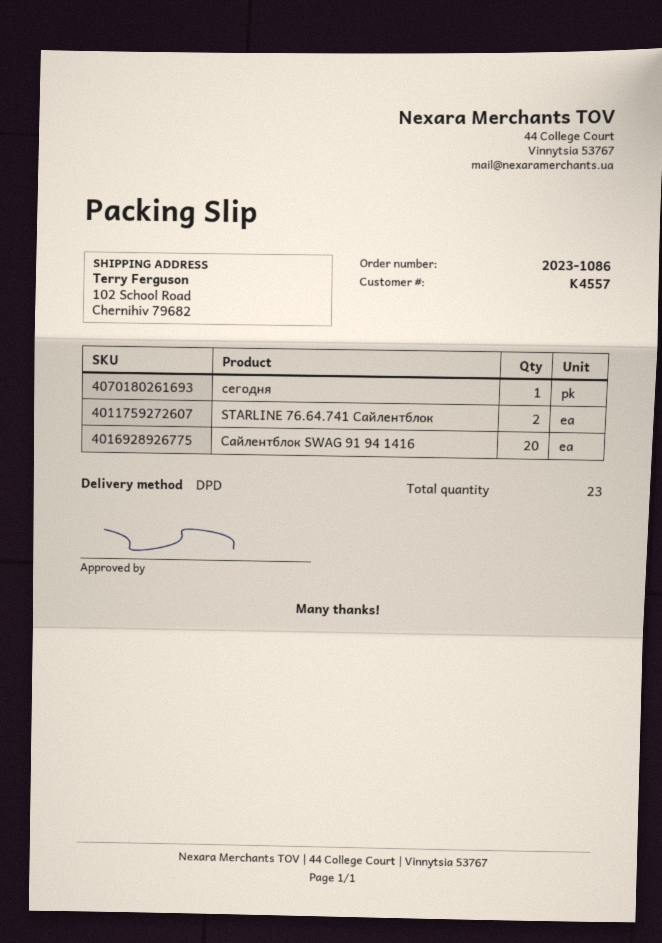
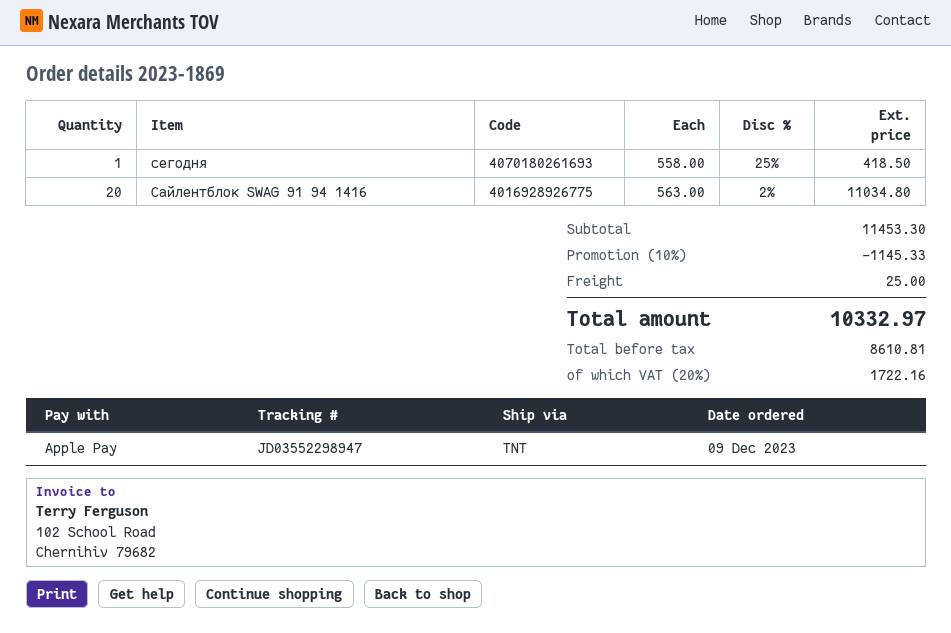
order number: 2023-1086 -> 2023-1869
shipping method: DPD -> TNT
STARLINE 76.64.741 Сайлентблок: 2 -> none

